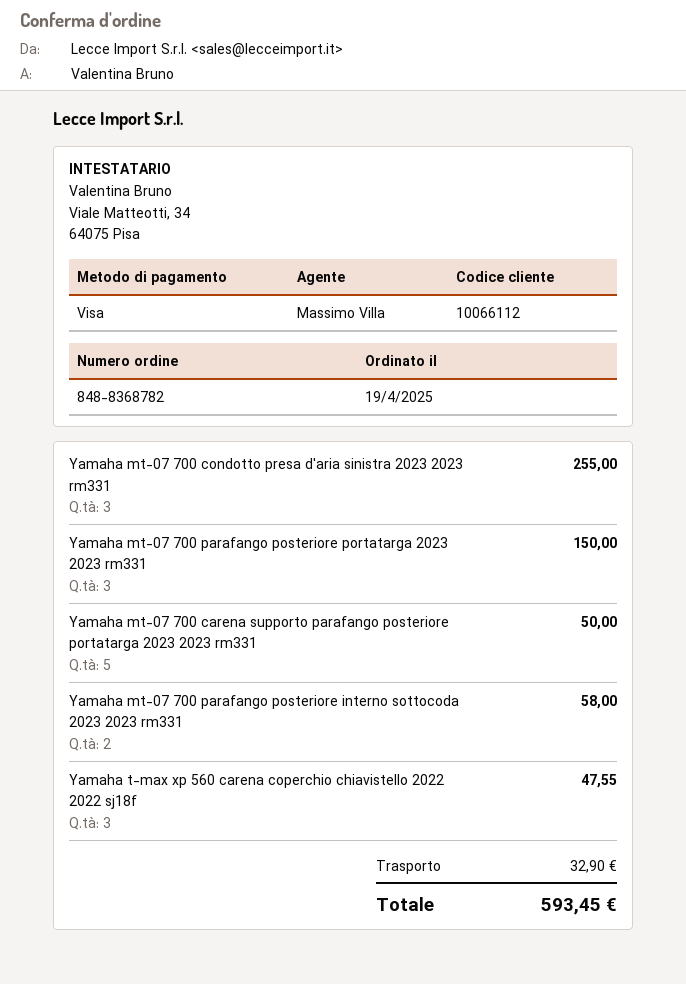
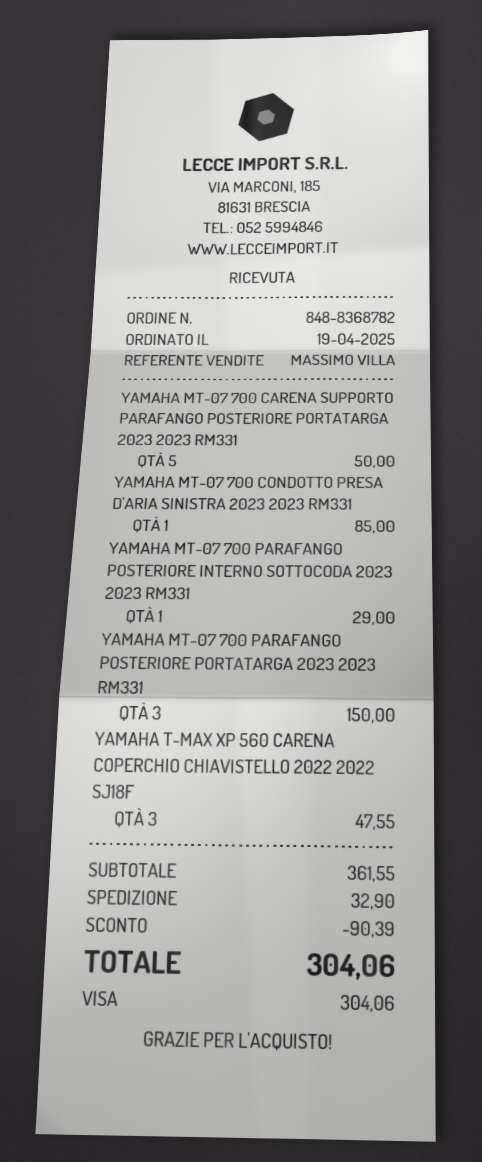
Yamaha mt-07 700 condotto presa d'aria sinistra 2023 2023 rm331: 3 for 255.00 -> 1 for 85.00
Yamaha mt-07 700 parafango posteriore interno sottocoda 2023 2023 rm331: 2 for 58.00 -> 1 for 29.00
discount: none -> 90.39
total: 593.45 -> 304.06

